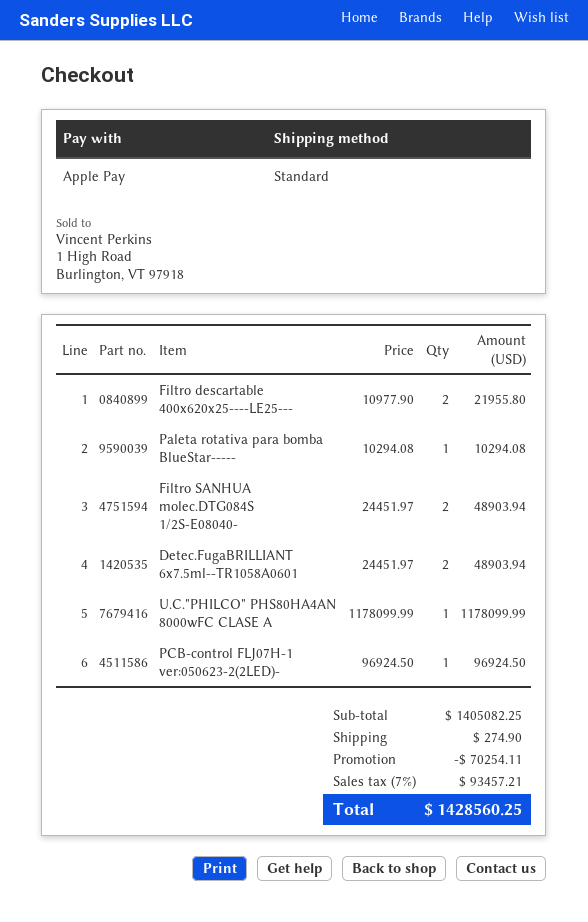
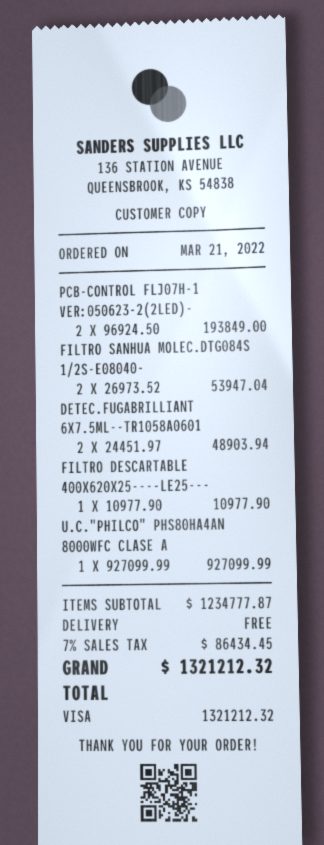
payment method: Apple Pay -> Visa
Filtro descartable 400x620x25----LE25---: 2 x 10977.90 = 21955.80 -> 1 x 10977.90 = 10977.90
Paleta rotativa para bomba BlueStar-----: 1 x 10294.08 = 10294.08 -> none
Filtro SANHUA molec.DTG084S 1/2S-E08040-: 2 x 24451.97 = 48903.94 -> 2 x 26973.52 = 53947.04
U.C."PHILCO" PHS80HA4AN 8000wFC CLASE A: 1 x 1178099.99 = 1178099.99 -> 1 x 927099.99 = 927099.99
PCB-control FLJ07H-1 ver:050623-2(2LED)-: 1 x 96924.50 = 96924.50 -> 2 x 96924.50 = 193849.00
subtotal: 1405082.25 -> 1234777.87
discount: 70254.11 -> none
shipping: 274.90 -> 0.00
tax: 7% = 93457.21 -> 7% = 86434.45
total: 1428560.25 -> 1321212.32

